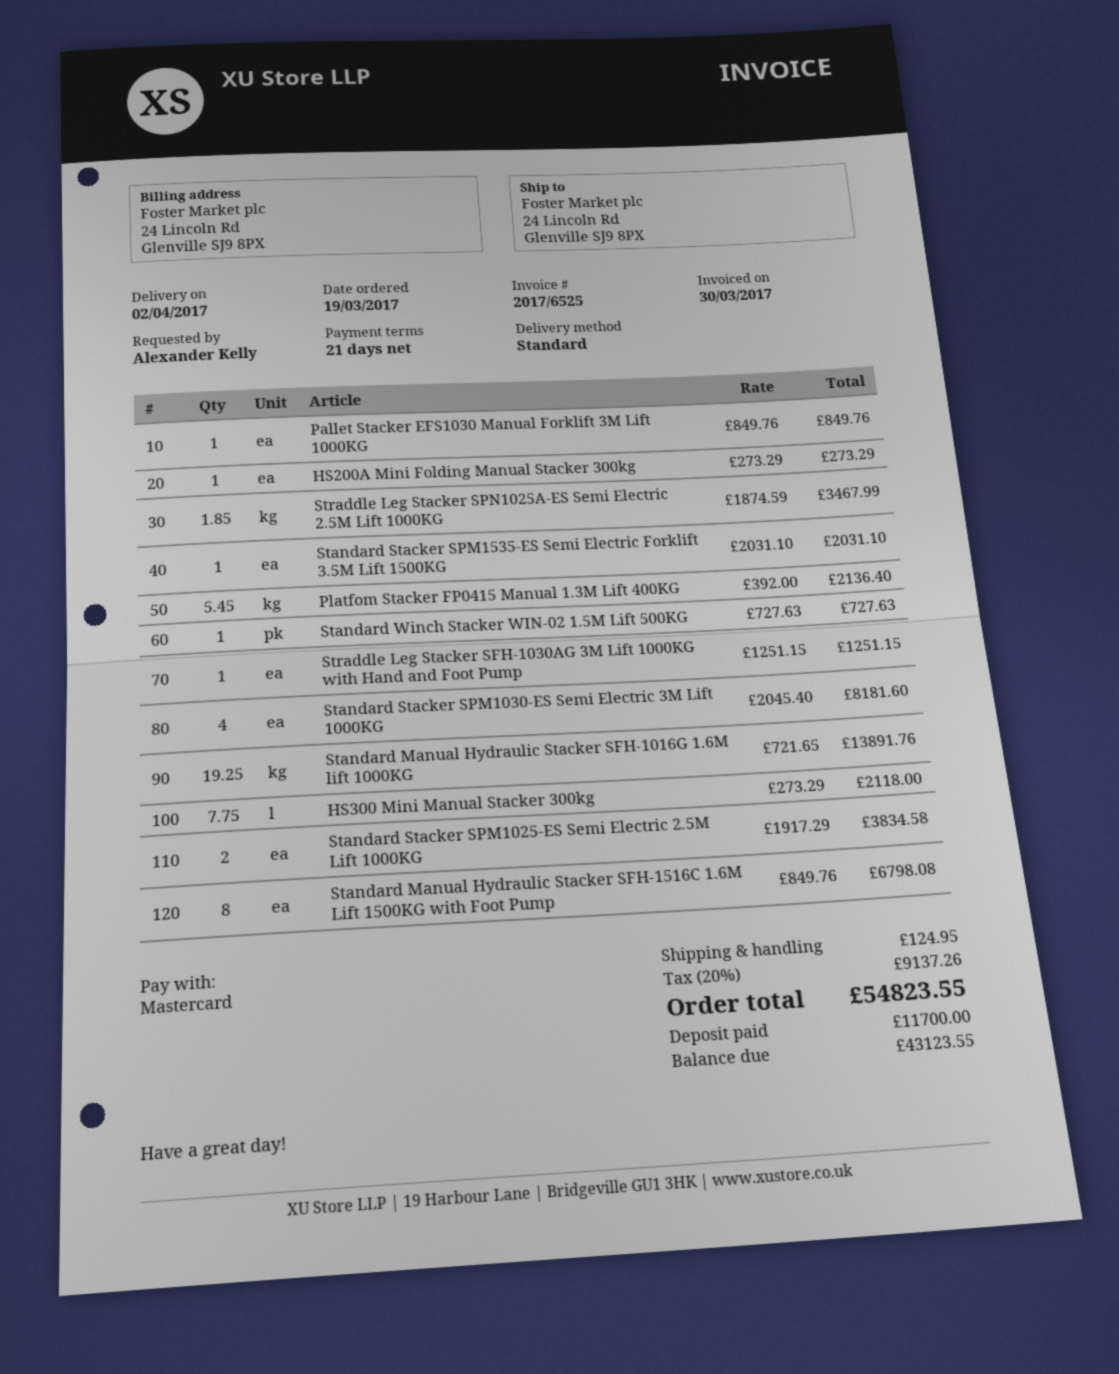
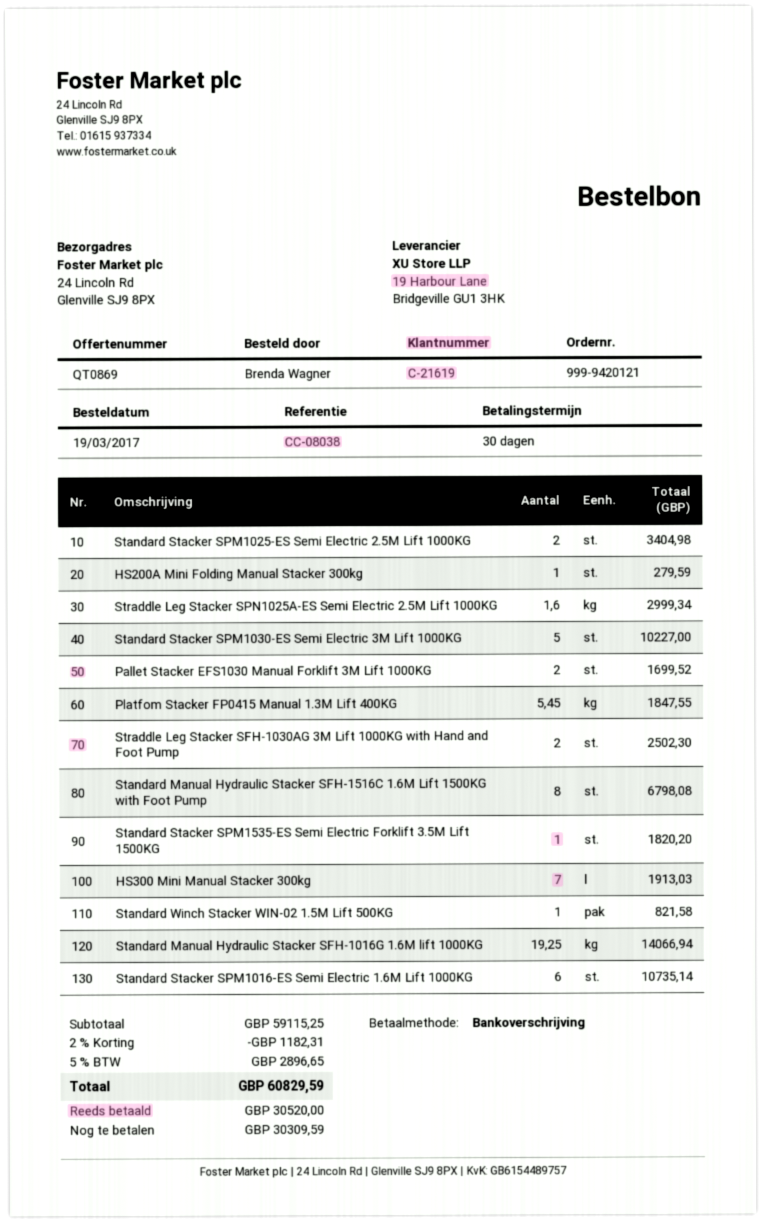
payment terms: 21 days -> 30 days
ordered by: Alexander Kelly -> Brenda Wagner
payment method: Mastercard -> bank transfer
Pallet Stacker EFS1030 Manual Forklift 3M Lift 1000KG: 1 for 849.76 -> 2 for 1699.52
HS200A Mini Folding Manual Stacker 300kg: 1 for 273.29 -> 1 for 279.59
Straddle Leg Stacker SPN1025A-ES Semi Electric 2.5M Lift 1000KG: 1.85 for 3467.99 -> 1.6 for 2999.34
Standard Stacker SPM1535-ES Semi Electric Forklift 3.5M Lift 1500KG: 1 for 2031.10 -> 1 for 1820.20
Platfom Stacker FP0415 Manual 1.3M Lift 400KG: 5.45 for 2136.40 -> 5.45 for 1847.55
Standard Winch Stacker WIN-02 1.5M Lift 500KG: 1 for 727.63 -> 1 for 821.58
Straddle Leg Stacker SFH-1030AG 3M Lift 1000KG with Hand and Foot Pump: 1 for 1251.15 -> 2 for 2502.30
Standard Stacker SPM1030-ES Semi Electric 3M Lift 1000KG: 4 for 8181.60 -> 5 for 10227.00
Standard Manual Hydraulic Stacker SFH-1016G 1.6M lift 1000KG: 19.25 for 13891.76 -> 19.25 for 14066.94
HS300 Mini Manual Stacker 300kg: 7.75 for 2118.00 -> 7 for 1913.03
Standard Stacker SPM1025-ES Semi Electric 2.5M Lift 1000KG: 2 for 3834.58 -> 2 for 3404.98
Standard Stacker SPM1016-ES Semi Electric 1.6M Lift 1000KG: none -> 6 for 10735.14
discount: none -> 2% = 1182.31
shipping: 124.95 -> none
tax: 20% = 9137.26 -> 5% = 2896.65
total: 54823.55 -> 60829.59
deposit: 11700.00 -> 30520.00
balance: 43123.55 -> 30309.59

